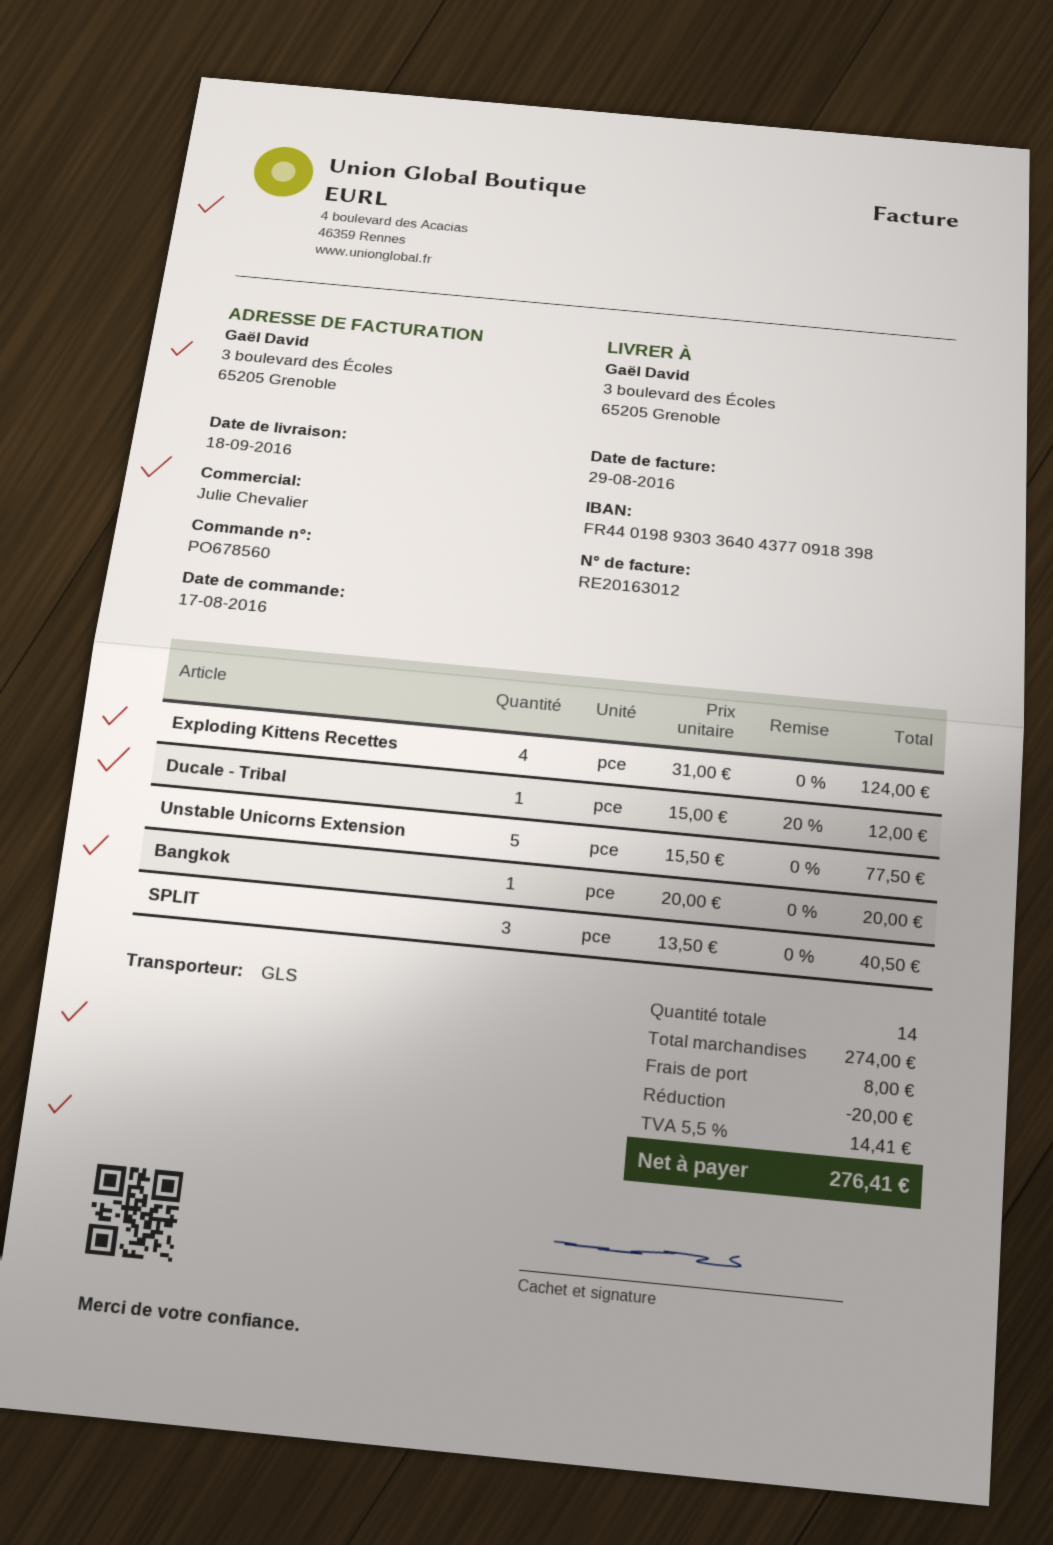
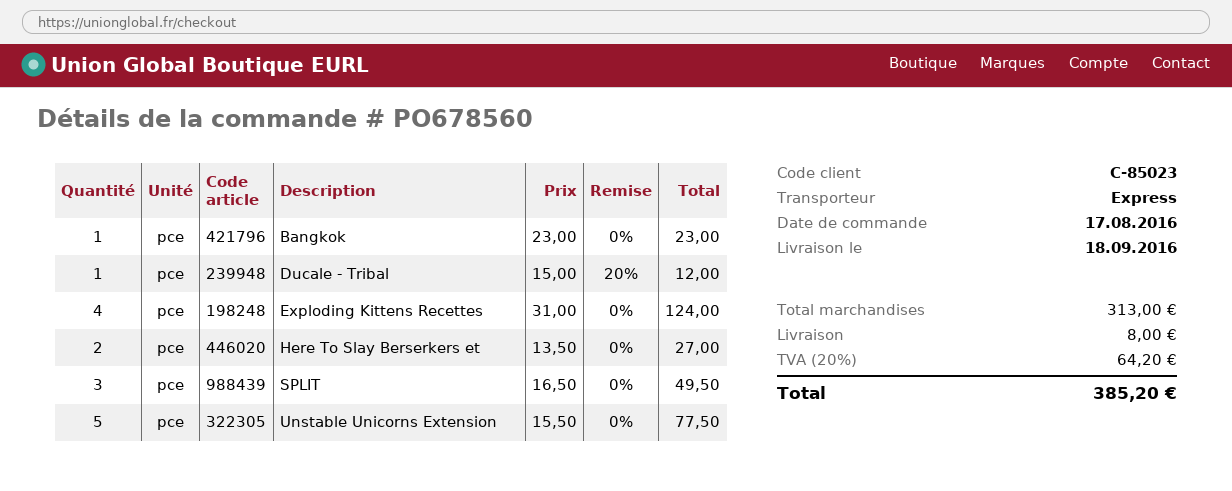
shipping method: GLS -> express
Bangkok: 1 x 20.00 = 20.00 -> 1 x 23.00 = 23.00
SPLIT: 3 x 13.50 = 40.50 -> 3 x 16.50 = 49.50
Here To Slay Berserkers et: none -> 2 x 13.50 = 27.00
subtotal: 274.00 -> 313.00
discount: 20.00 -> none
tax: 5.5% = 14.41 -> 20% = 64.20
total: 276.41 -> 385.20

